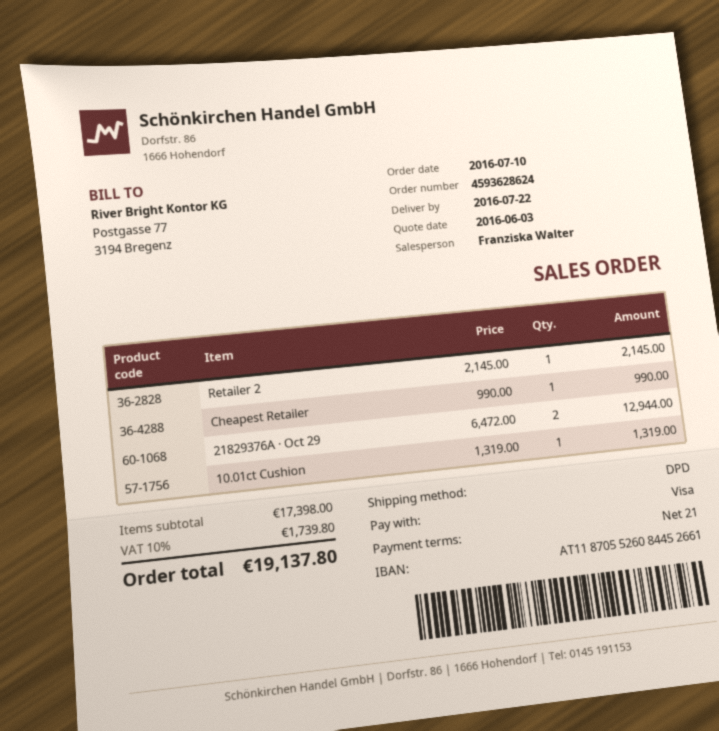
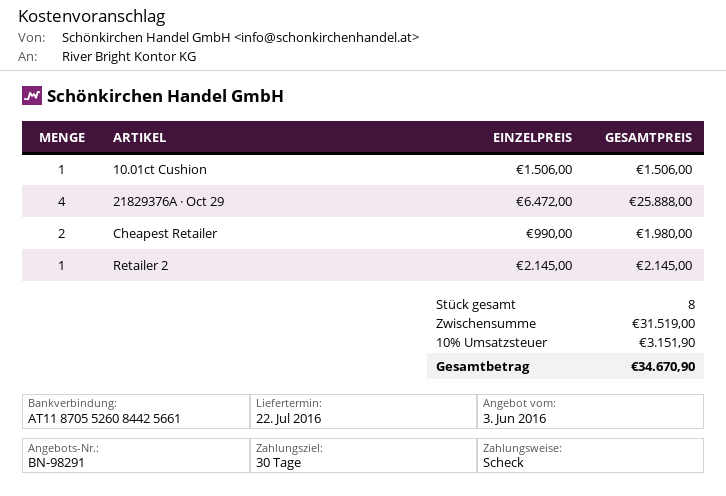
payment terms: 21 days -> 30 days
payment method: Visa -> cheque
bank account: AT118705526084452661 -> AT118705526084425661
Cheapest Retailer: 1 x 990.00 = 990.00 -> 2 x 990.00 = 1980.00
21829376A · Oct 29: 2 x 6472.00 = 12944.00 -> 4 x 6472.00 = 25888.00
10.01ct Cushion: 1 x 1319.00 = 1319.00 -> 1 x 1506.00 = 1506.00
subtotal: 17398.00 -> 31519.00
tax: 10% = 1739.80 -> 10% = 3151.90
total: 19137.80 -> 34670.90

